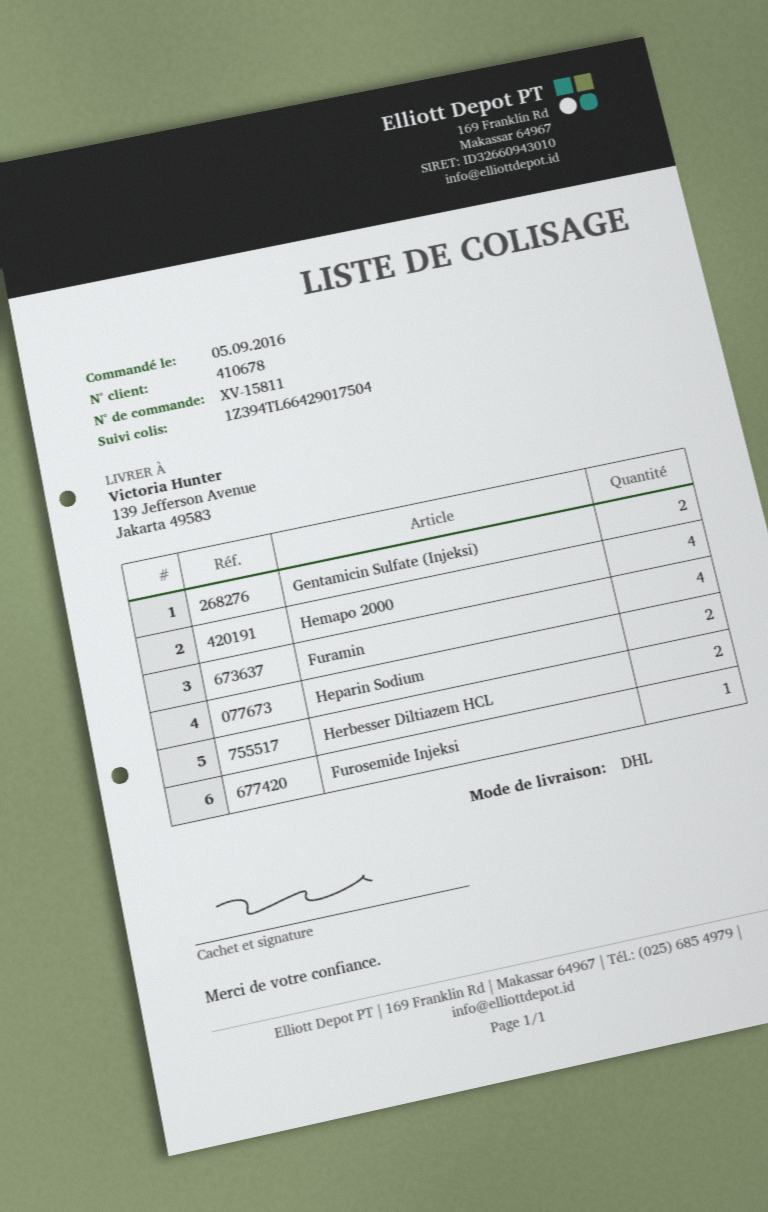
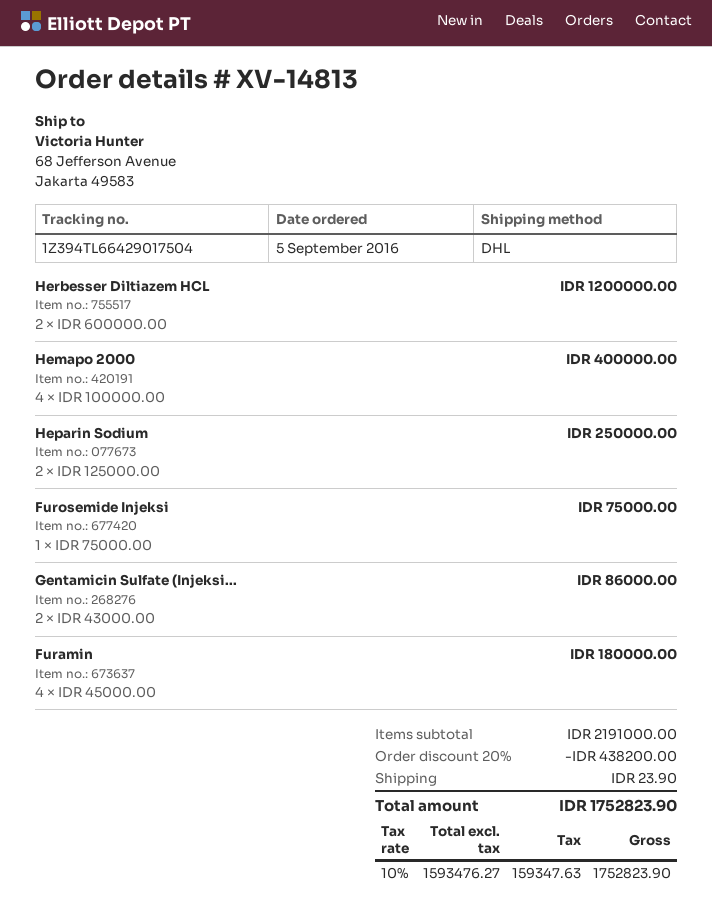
order number: XV-15811 -> XV-14813
ship to: 139 Jefferson Avenue, Jakarta 49583 -> 68 Jefferson Avenue, Jakarta 49583

